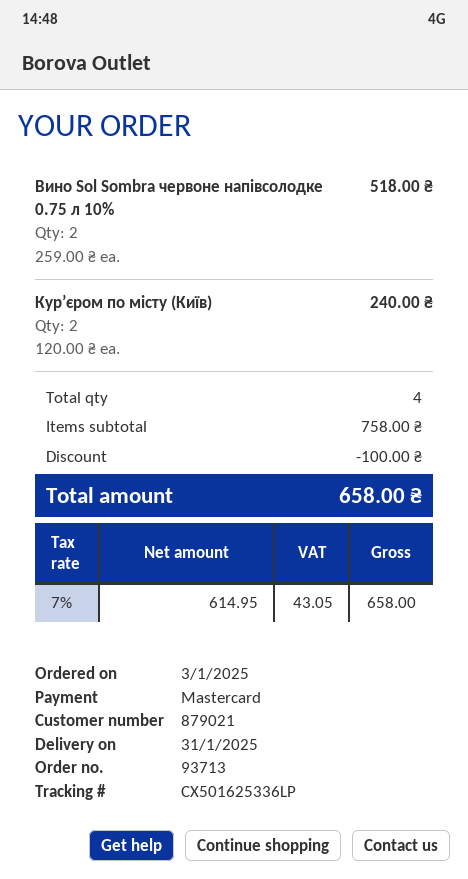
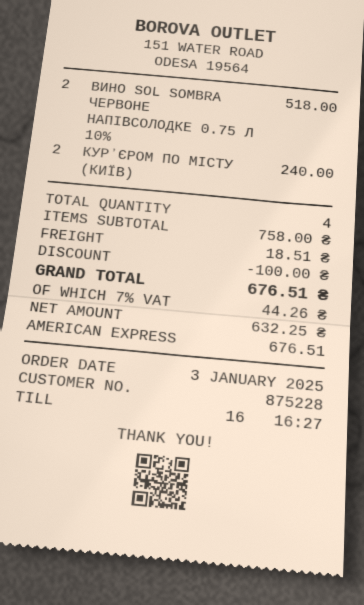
customer number: 879021 -> 875228
payment method: Mastercard -> American Express
shipping: none -> 18.51
net: 614.95 -> 632.25
tax: 7% = 43.05 -> 7% = 44.26
total: 658.00 -> 676.51

